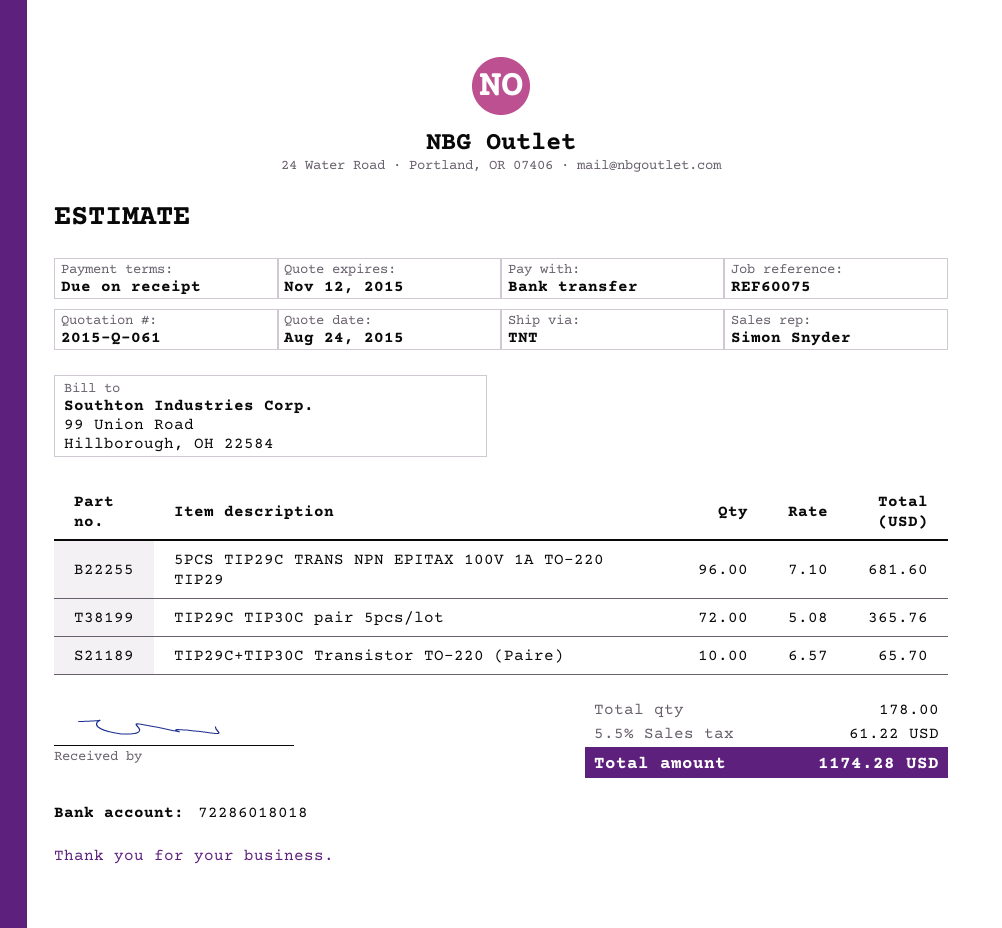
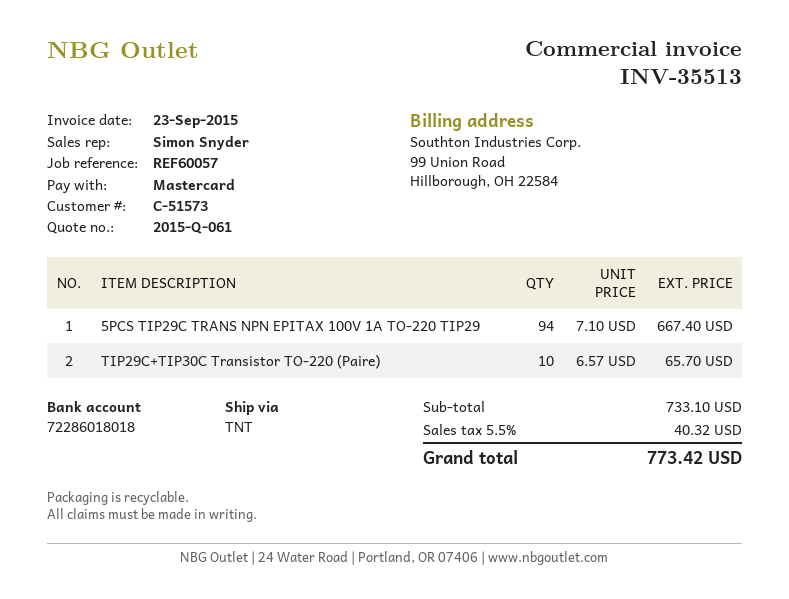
reference: REF60075 -> REF60057
payment method: bank transfer -> Mastercard
5PCS TIP29C TRANS NPN EPITAX 100V 1A TO-220 TIP29: 96 x 7.10 = 681.60 -> 94 x 7.10 = 667.40
TIP29C TIP30C pair 5pcs/lot: 72 x 5.08 = 365.76 -> none
tax: 5.5% = 61.22 -> 5.5% = 40.32
total: 1174.28 -> 773.42

